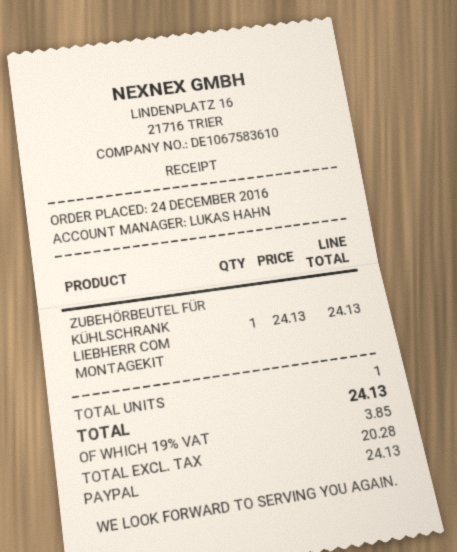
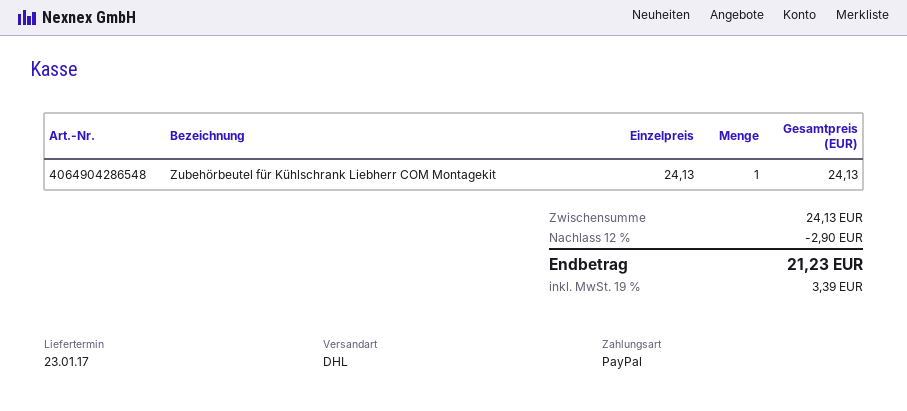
discount: none -> 12% = 2.90
tax: 19% = 3.85 -> 19% = 3.39
total: 24.13 -> 21.23

